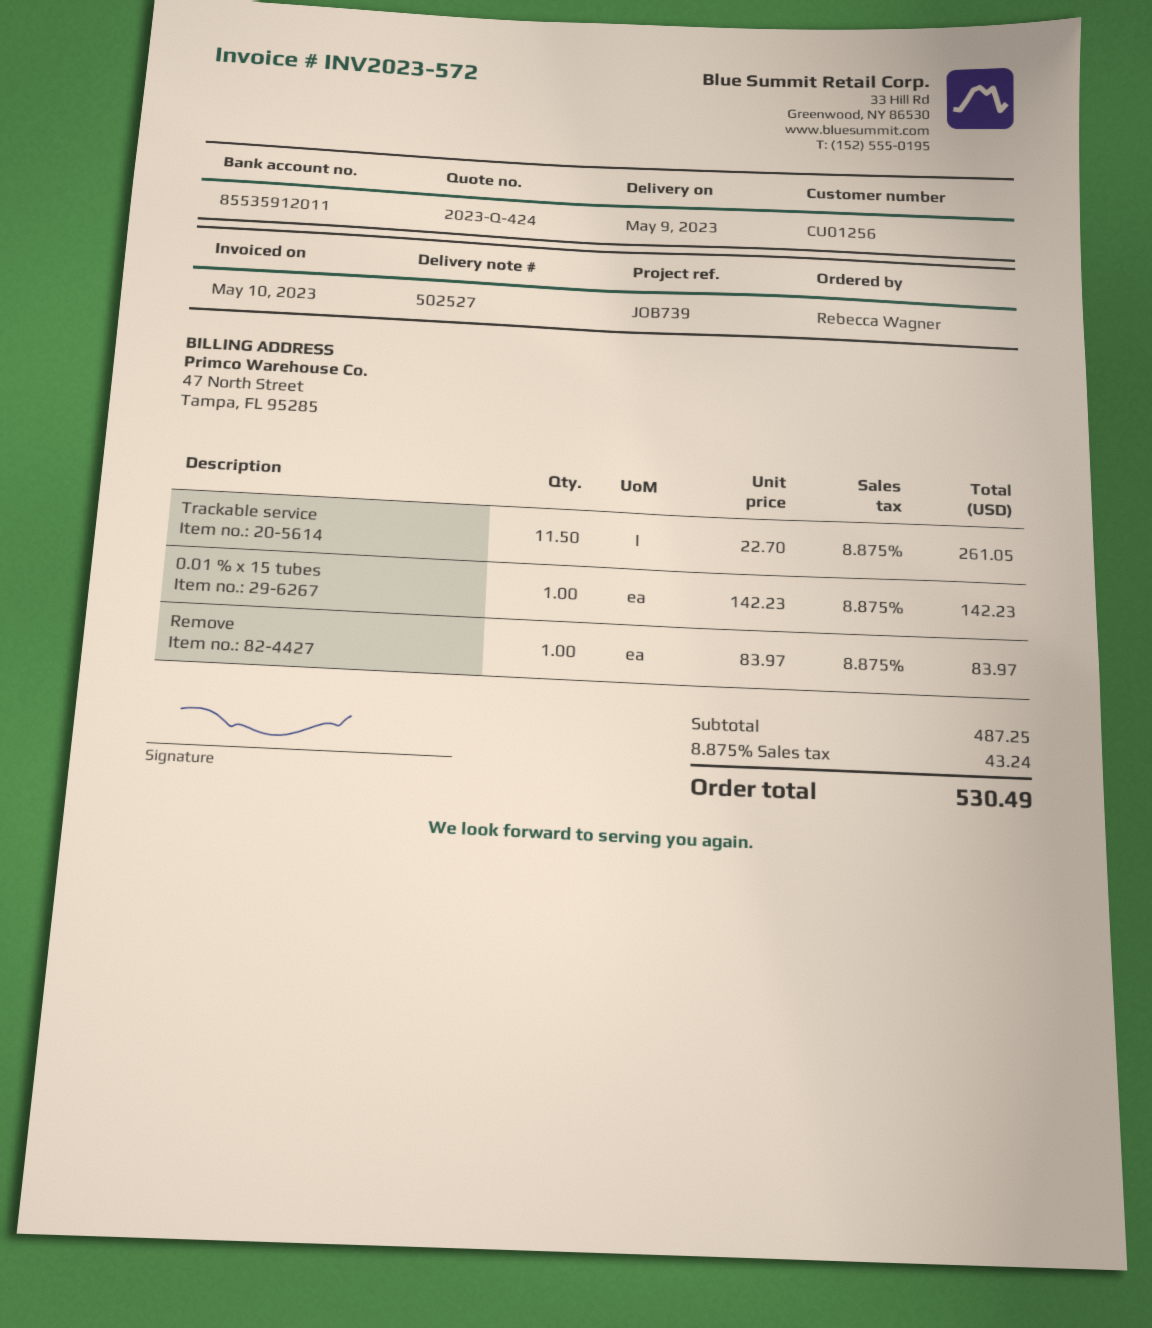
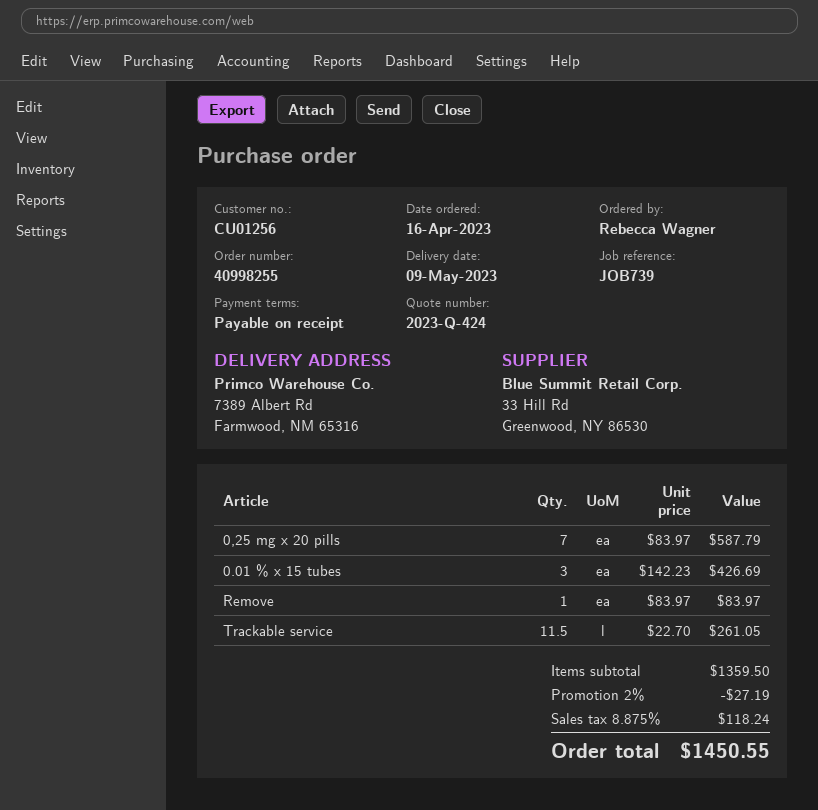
0.01 % x 15 tubes: 1 x 142.23 = 142.23 -> 3 x 142.23 = 426.69
0,25 mg x 20 pills: none -> 7 x 83.97 = 587.79
subtotal: 487.25 -> 1359.50
discount: none -> 2% = 27.19
tax: 8.875% = 43.24 -> 8.875% = 118.24
total: 530.49 -> 1450.55

